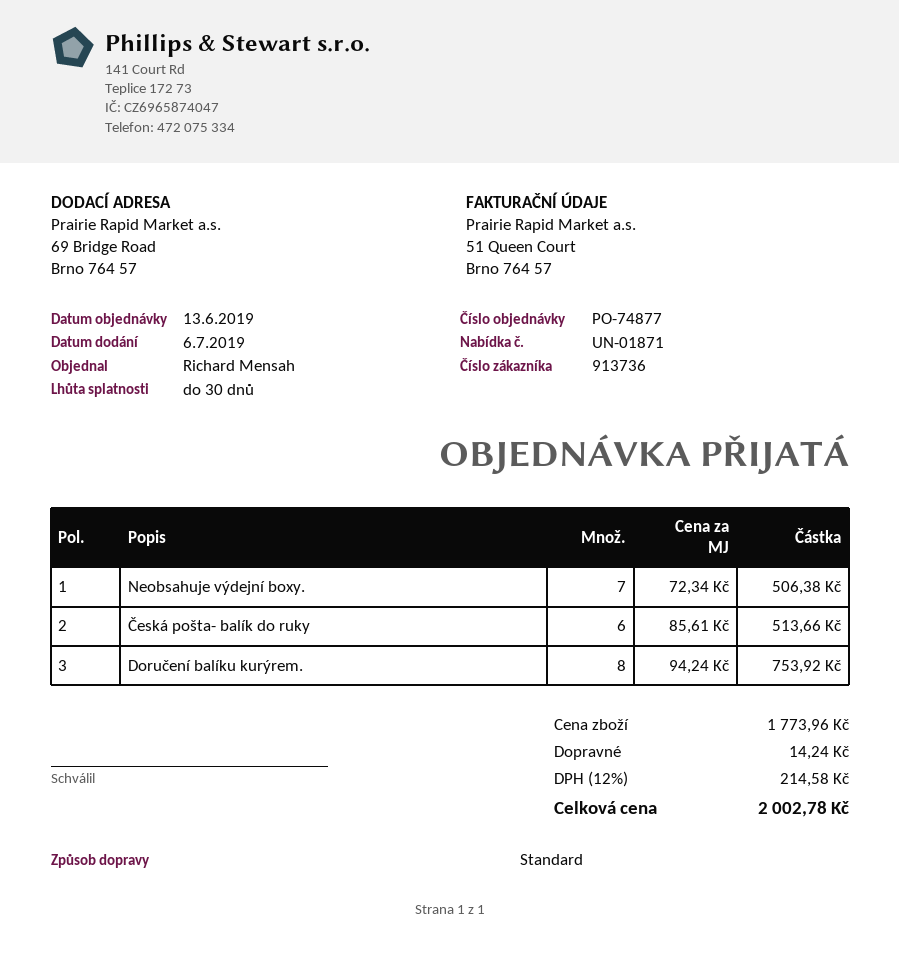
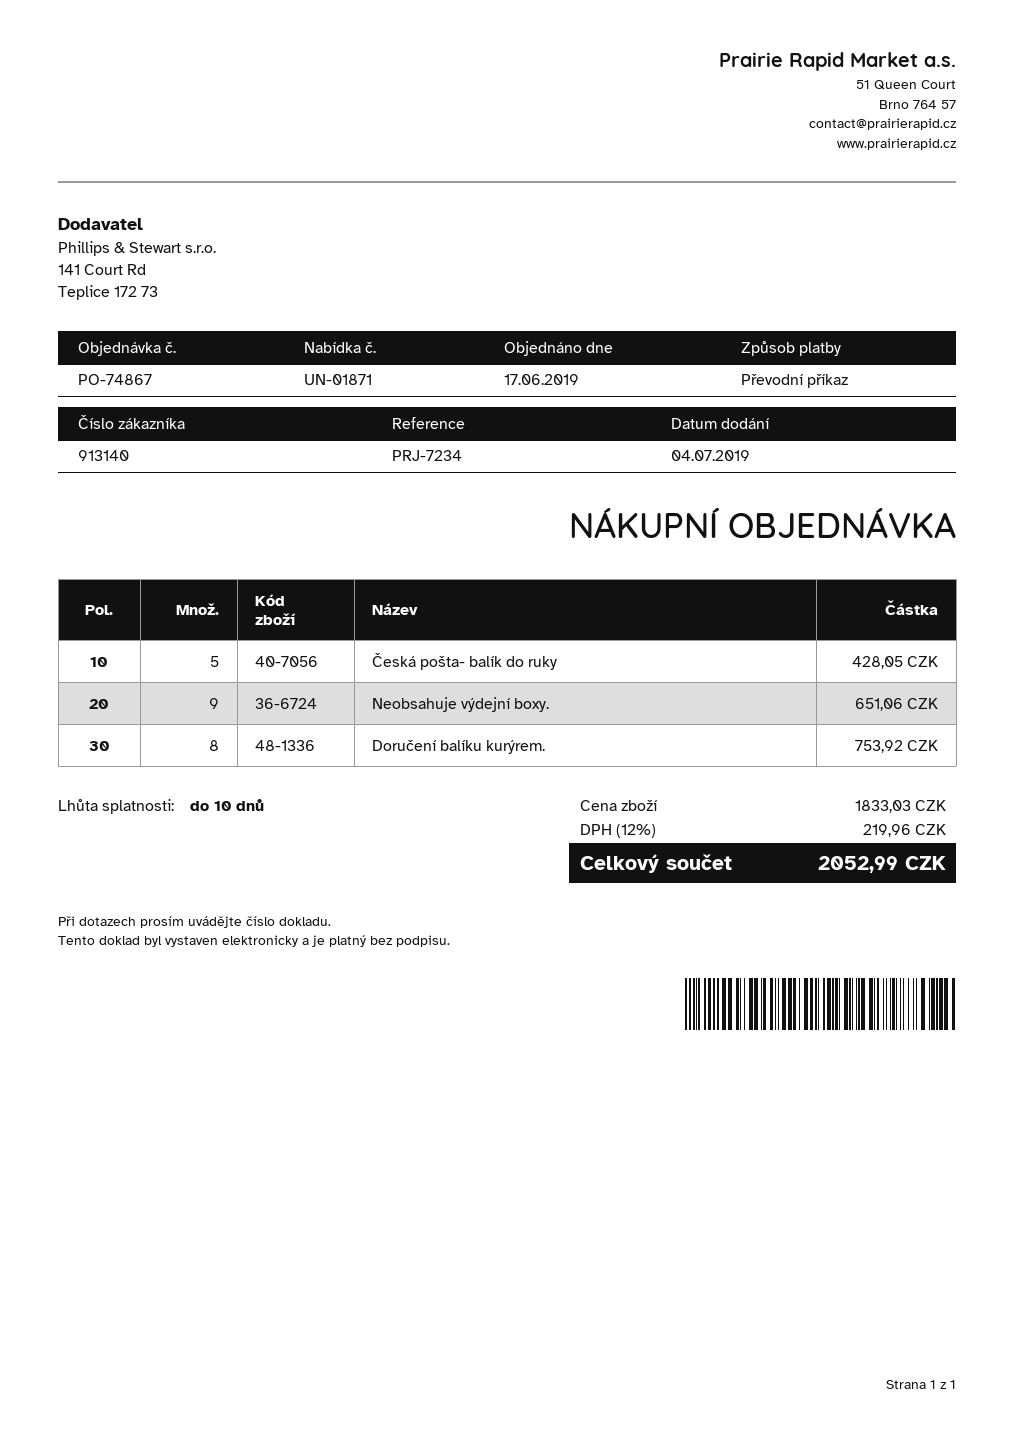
order number: PO-74877 -> PO-74867
order date: 2019-06-13 -> 2019-06-17
delivery date: 2019-07-06 -> 2019-07-04
payment terms: 30 days -> 10 days
customer number: 913736 -> 913140
Neobsahuje výdejní boxy.: 7 for 506.38 -> 9 for 651.06
Česká pošta- balík do ruky: 6 for 513.66 -> 5 for 428.05
subtotal: 1773.96 -> 1833.03
shipping: 14.24 -> none
tax: 12% = 214.58 -> 12% = 219.96
total: 2002.78 -> 2052.99

